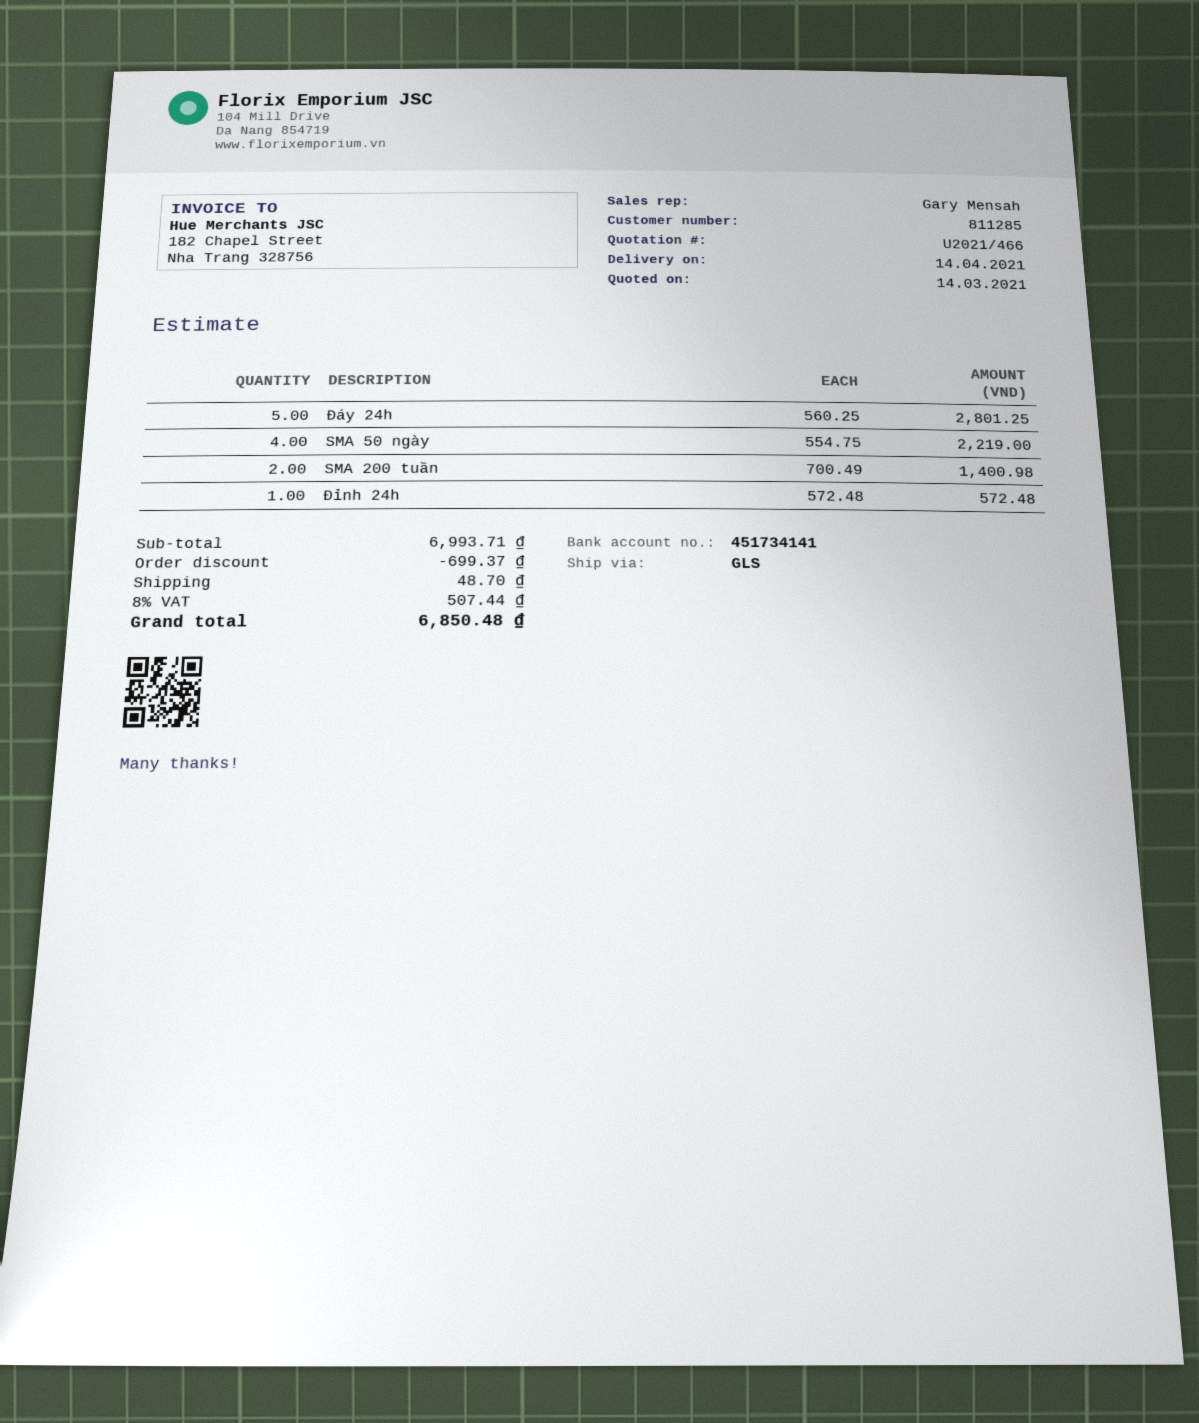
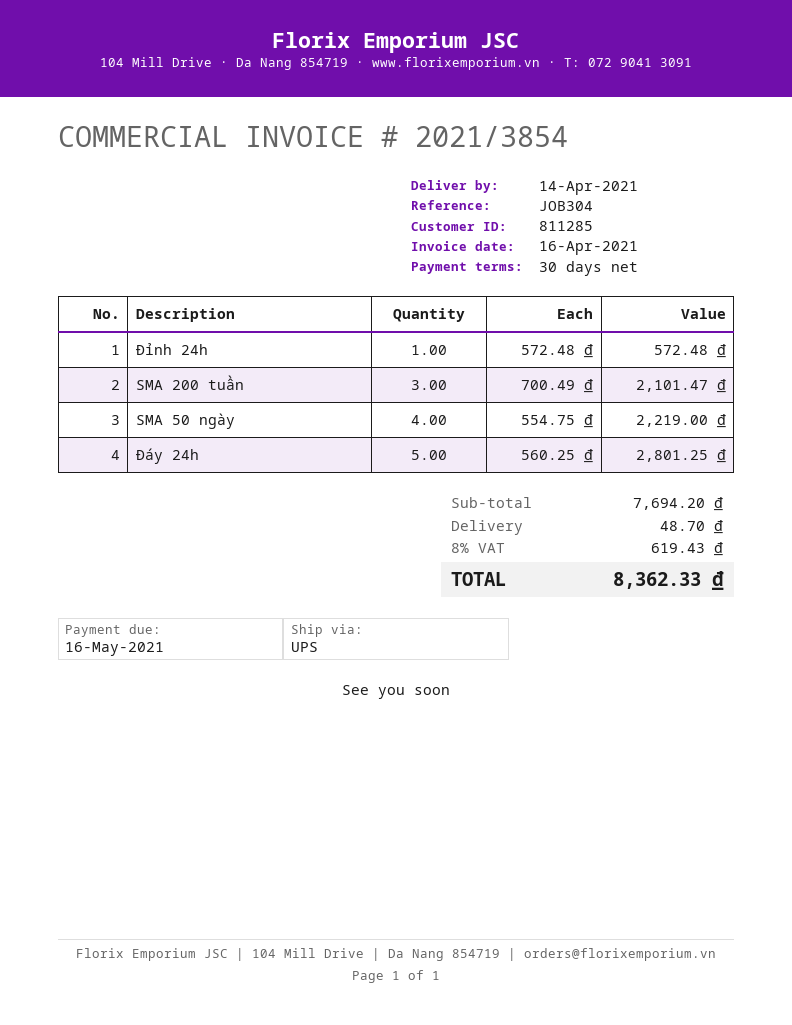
shipping method: GLS -> UPS
SMA 200 tuần: 2 x 700.49 = 1400.98 -> 3 x 700.49 = 2101.47
subtotal: 6993.71 -> 7694.20
discount: 699.37 -> none
tax: 8% = 507.44 -> 8% = 619.43
total: 6850.48 -> 8362.33

